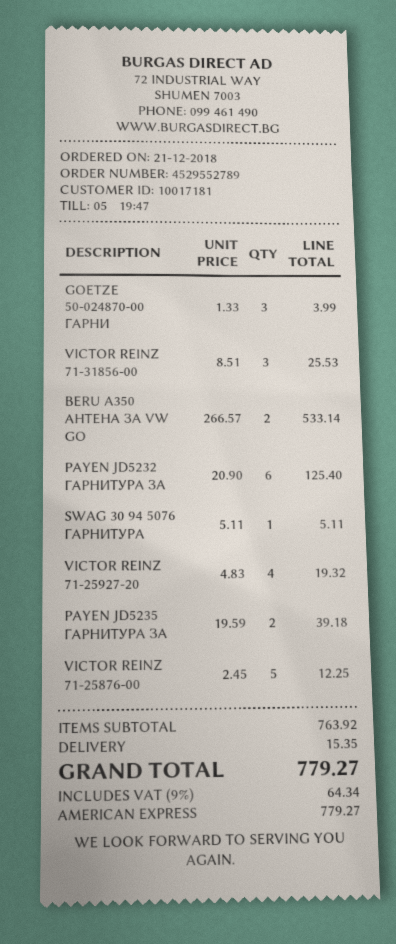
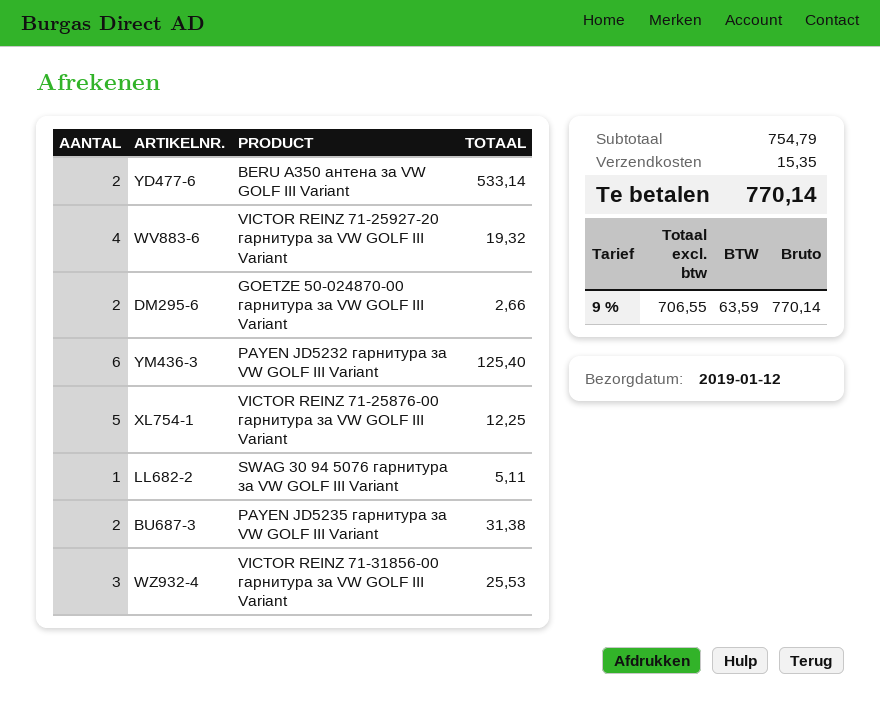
GOETZE 50-024870-00 ГАРНИ: 3 for 3.99 -> 2 for 2.66
PAYEN JD5235 ГАРНИТУРА ЗА: 2 for 39.18 -> 2 for 31.38
subtotal: 763.92 -> 754.79
tax: 9% = 64.34 -> 9% = 63.59
total: 779.27 -> 770.14

